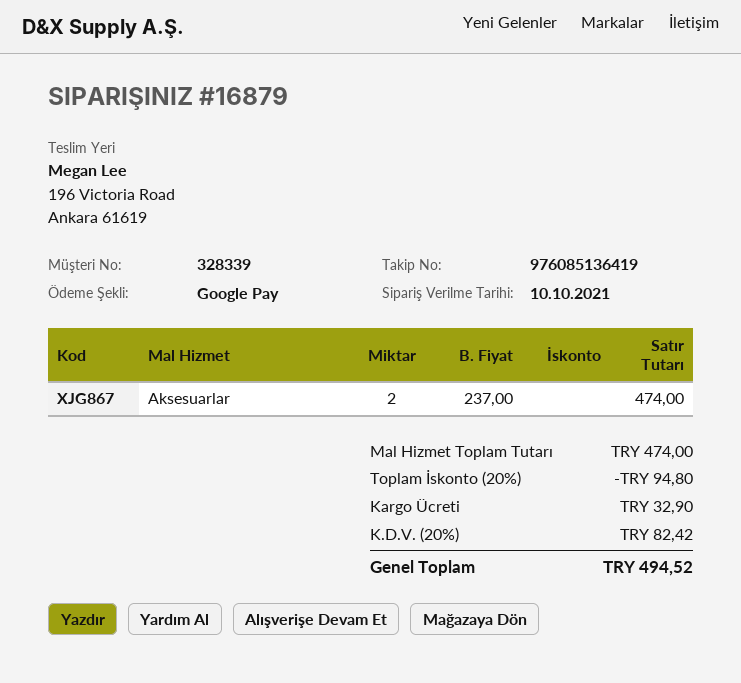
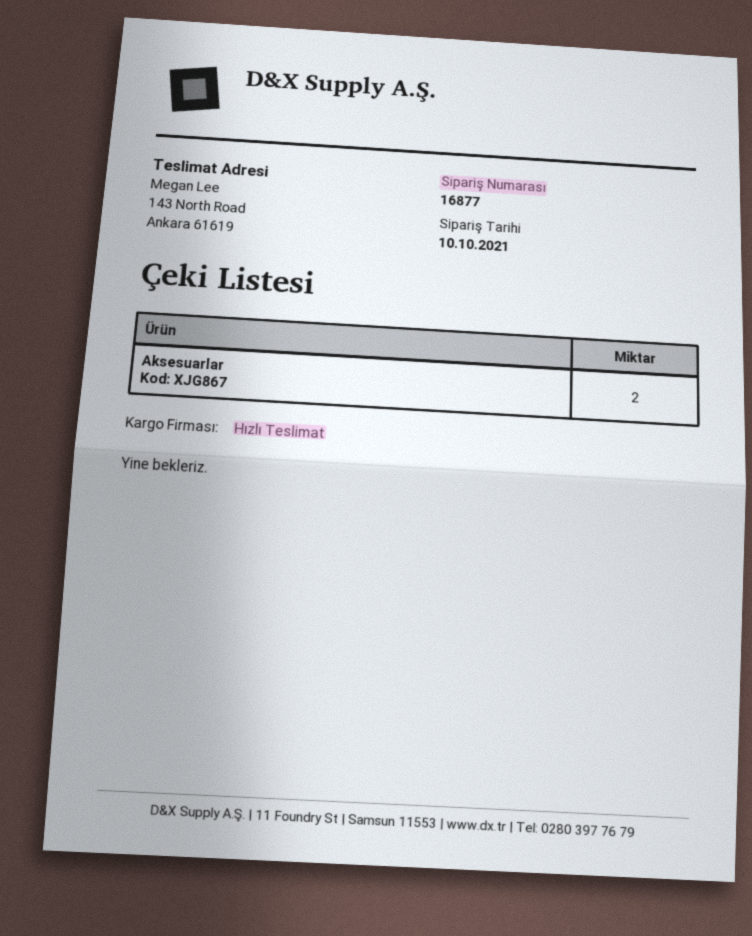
order number: 16879 -> 16877
ship to: 196 Victoria Road, Ankara 61619 -> 143 North Road, Ankara 61619

